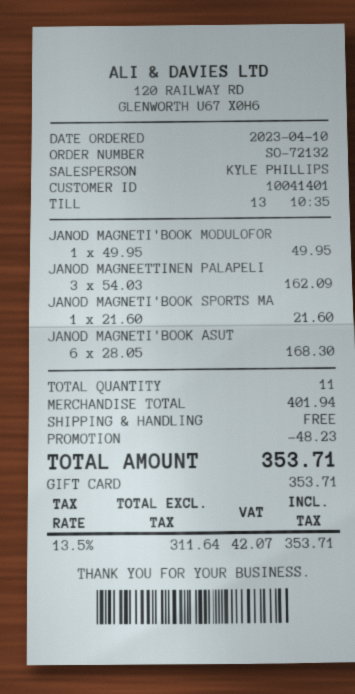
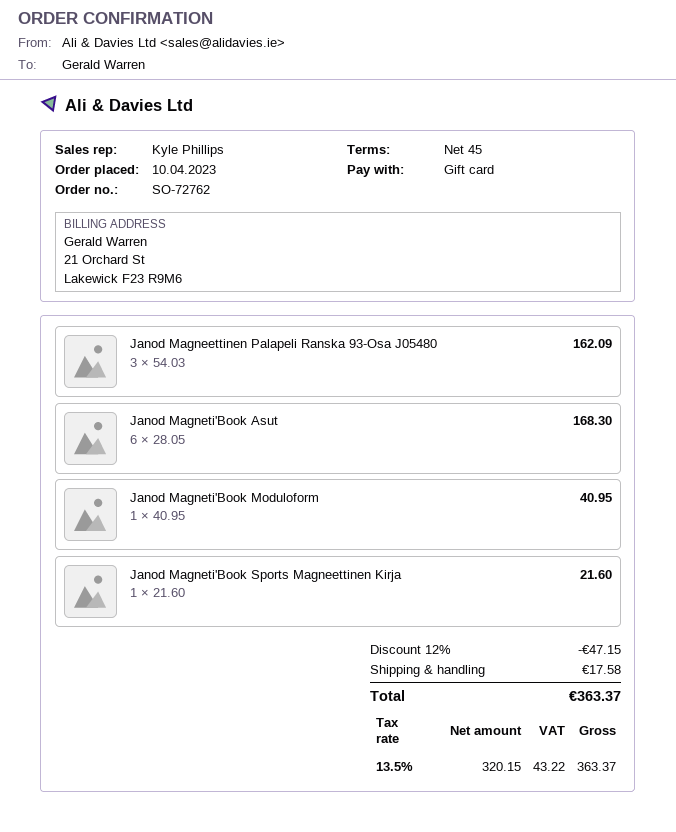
order number: SO-72132 -> SO-72762
JANOD MAGNETI'BOOK MODULOFOR: 1 x 49.95 = 49.95 -> 1 x 40.95 = 40.95
discount: 48.23 -> 47.15
shipping: 0.00 -> 17.58
net: 311.64 -> 320.15
tax: 13.5% = 42.07 -> 13.5% = 43.22
total: 353.71 -> 363.37

